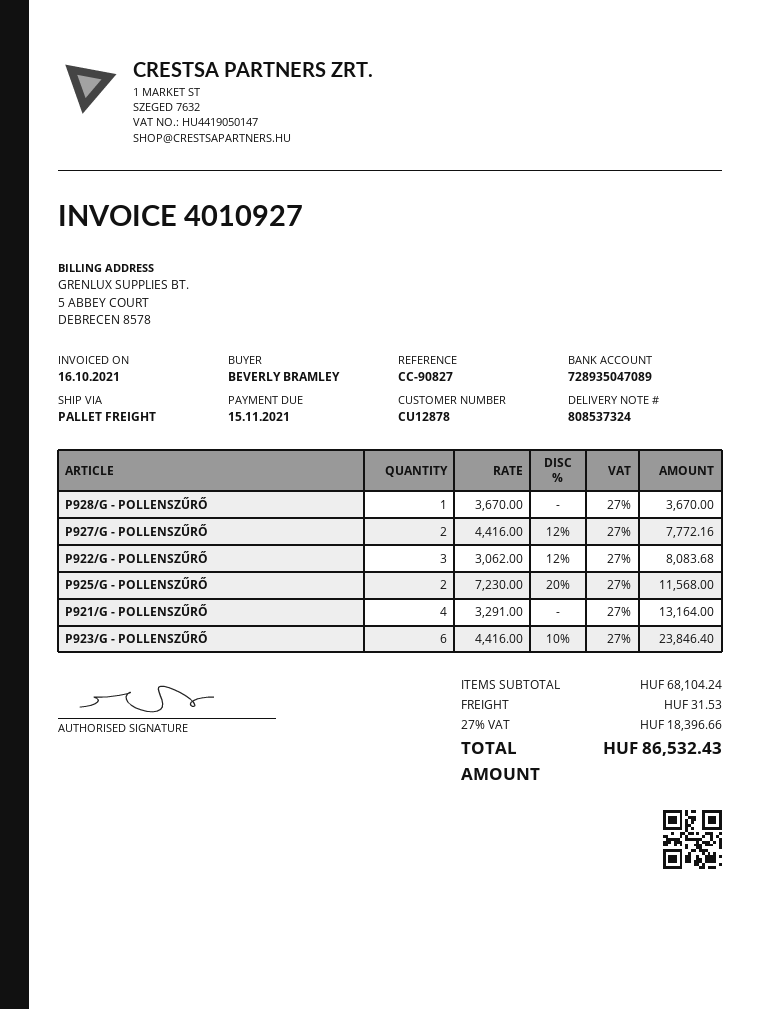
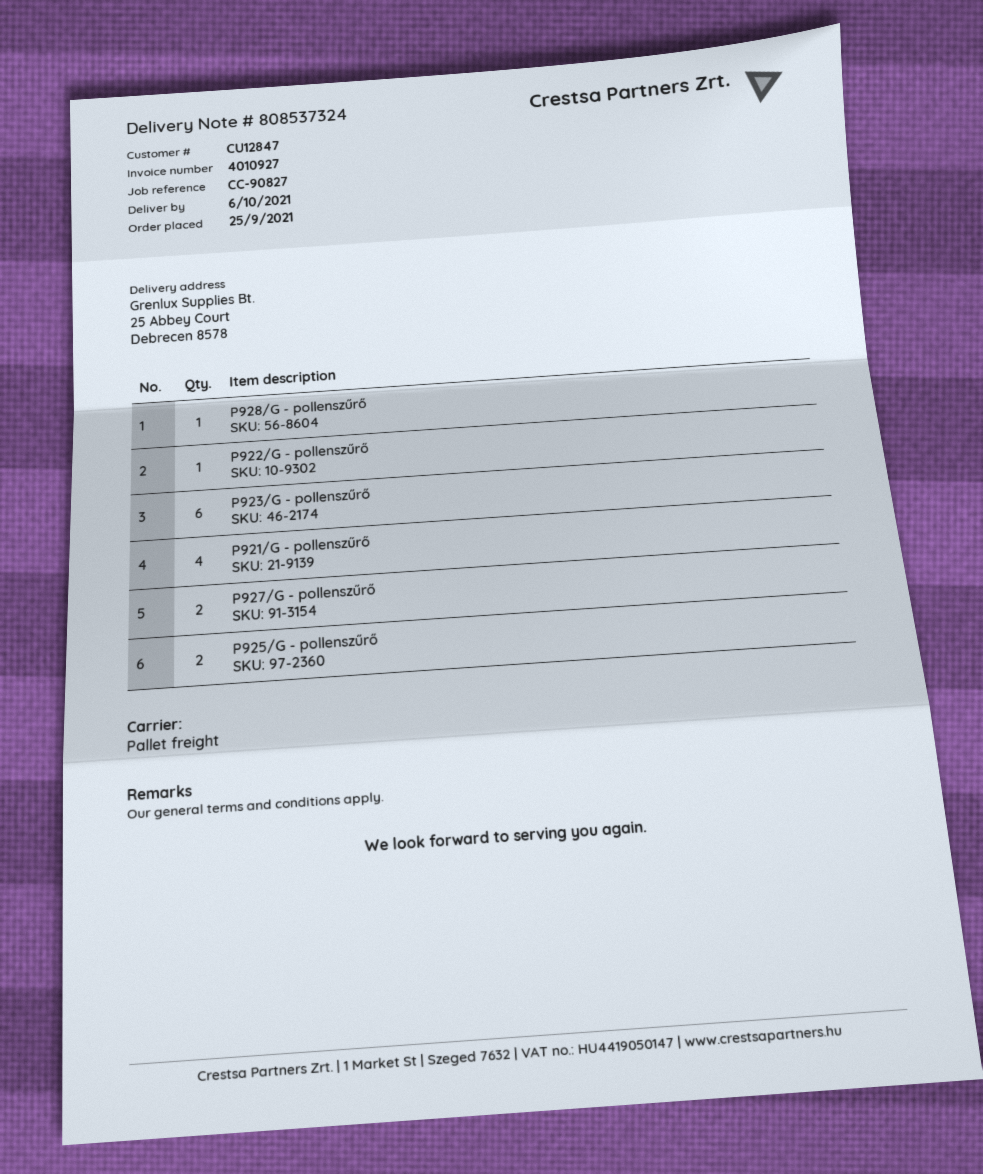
customer number: CU12878 -> CU12847
P922/G - POLLENSZŰRŐ: 3 -> 1

